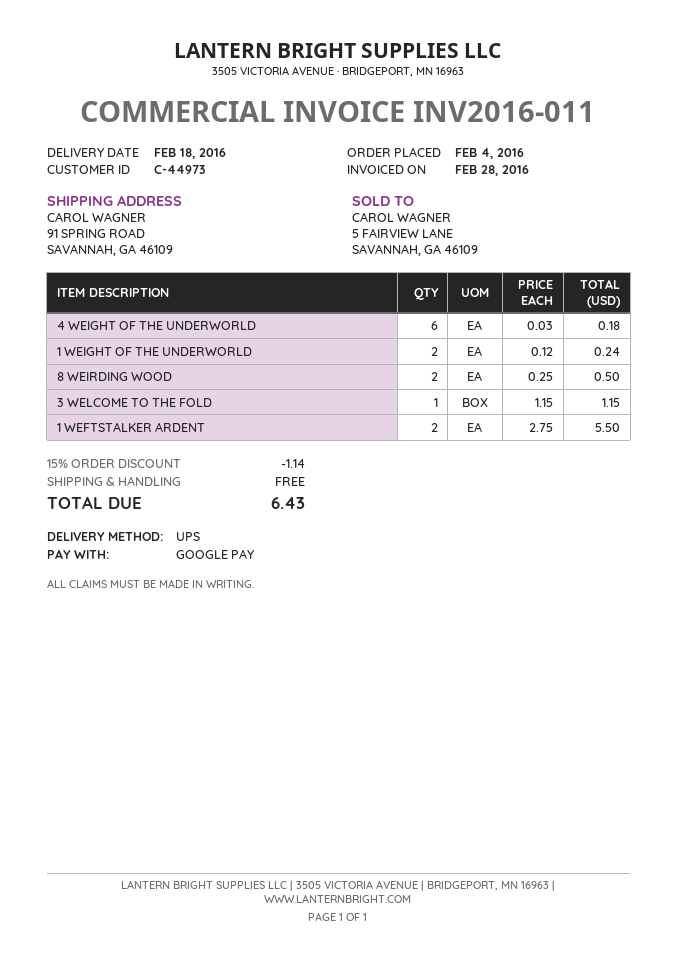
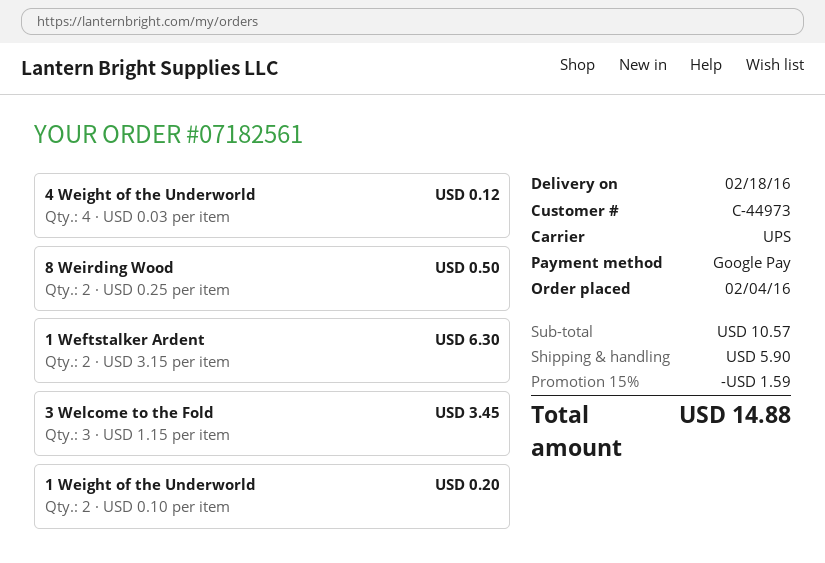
4 WEIGHT OF THE UNDERWORLD: 6 x 0.03 = 0.18 -> 4 x 0.03 = 0.12
1 WEIGHT OF THE UNDERWORLD: 2 x 0.12 = 0.24 -> 2 x 0.10 = 0.20
3 WELCOME TO THE FOLD: 1 x 1.15 = 1.15 -> 3 x 1.15 = 3.45
1 WEFTSTALKER ARDENT: 2 x 2.75 = 5.50 -> 2 x 3.15 = 6.30
discount: 15% = 1.14 -> 15% = 1.59
shipping: 0.00 -> 5.90
total: 6.43 -> 14.88

